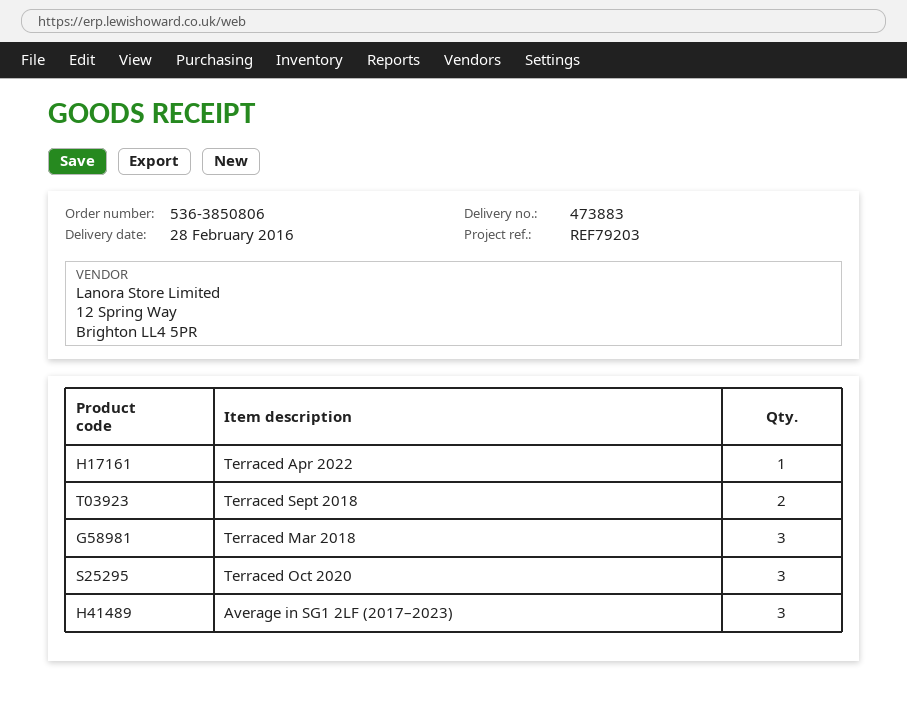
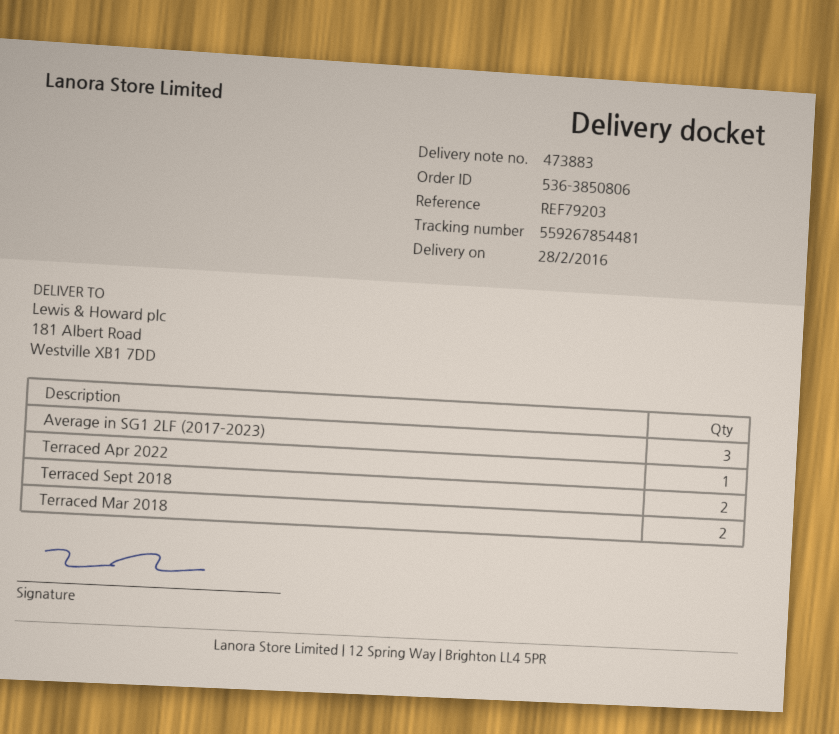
Terraced Mar 2018: 3 -> 2
Terraced Oct 2020: 3 -> none

